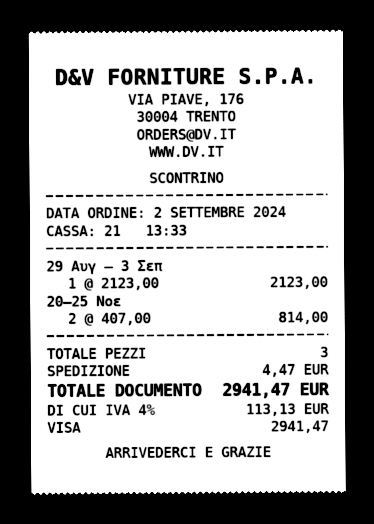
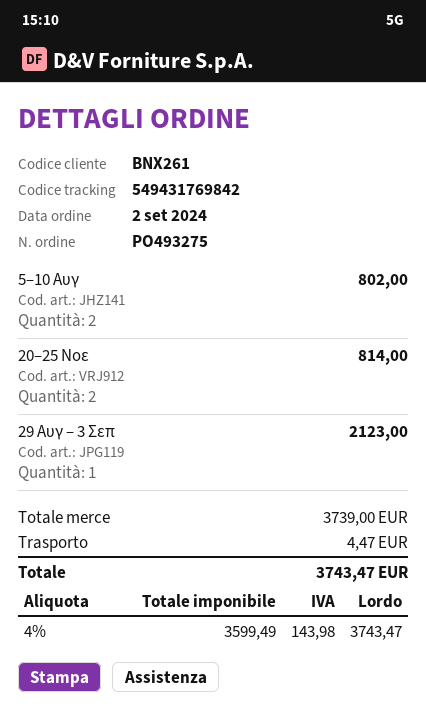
5–10 Αυγ: none -> 2 for 802.00
tax: 4% = 113.13 -> 4% = 143.98
total: 2941.47 -> 3743.47

